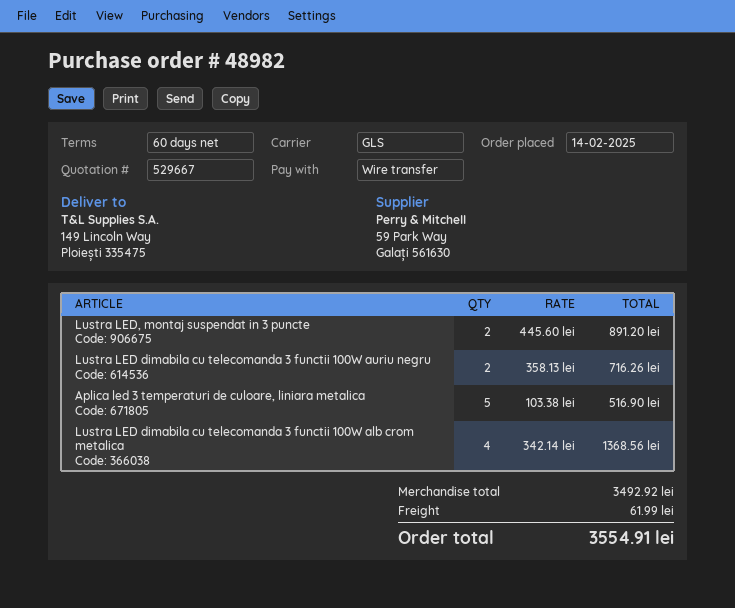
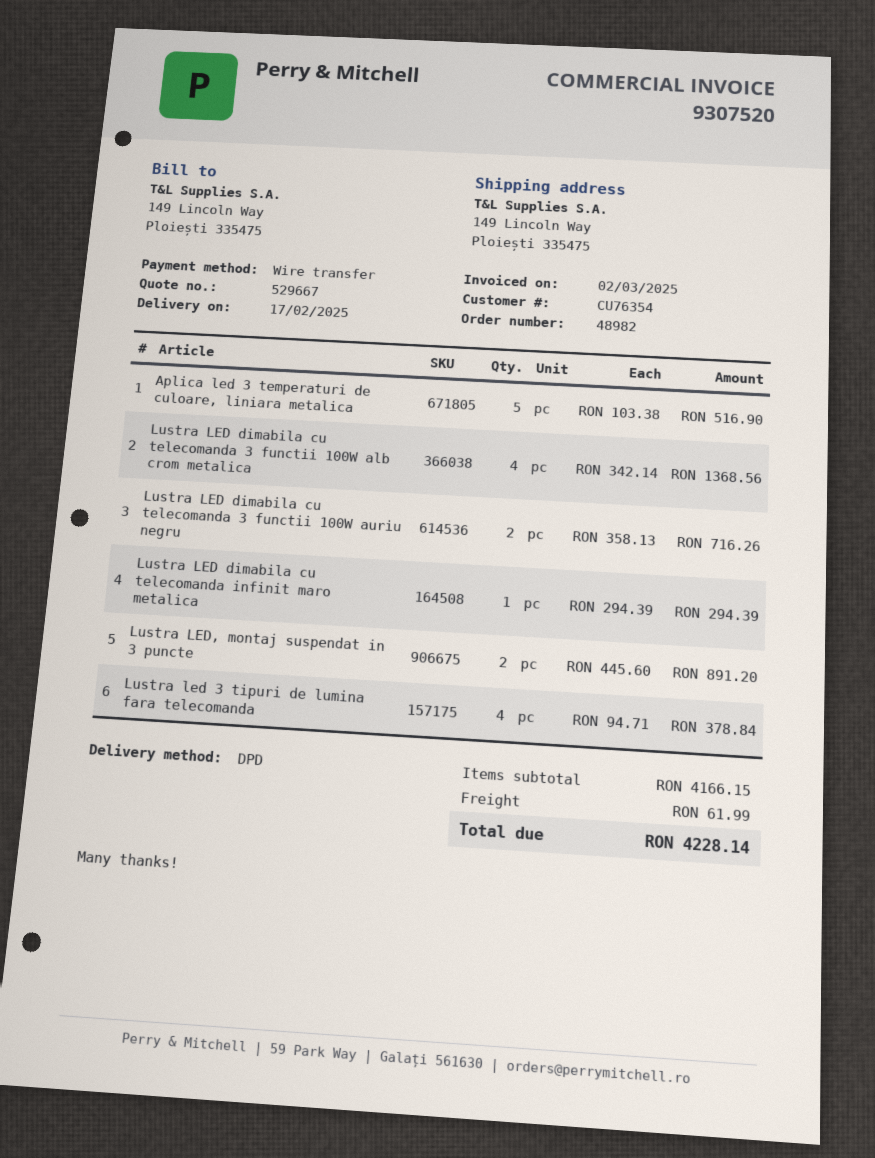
shipping method: GLS -> DPD
Lustra LED dimabila cu telecomanda infinit maro metalica: none -> 1 x 294.39 = 294.39
Lustra led 3 tipuri de lumina fara telecomanda: none -> 4 x 94.71 = 378.84
subtotal: 3492.92 -> 4166.15
total: 3554.91 -> 4228.14

